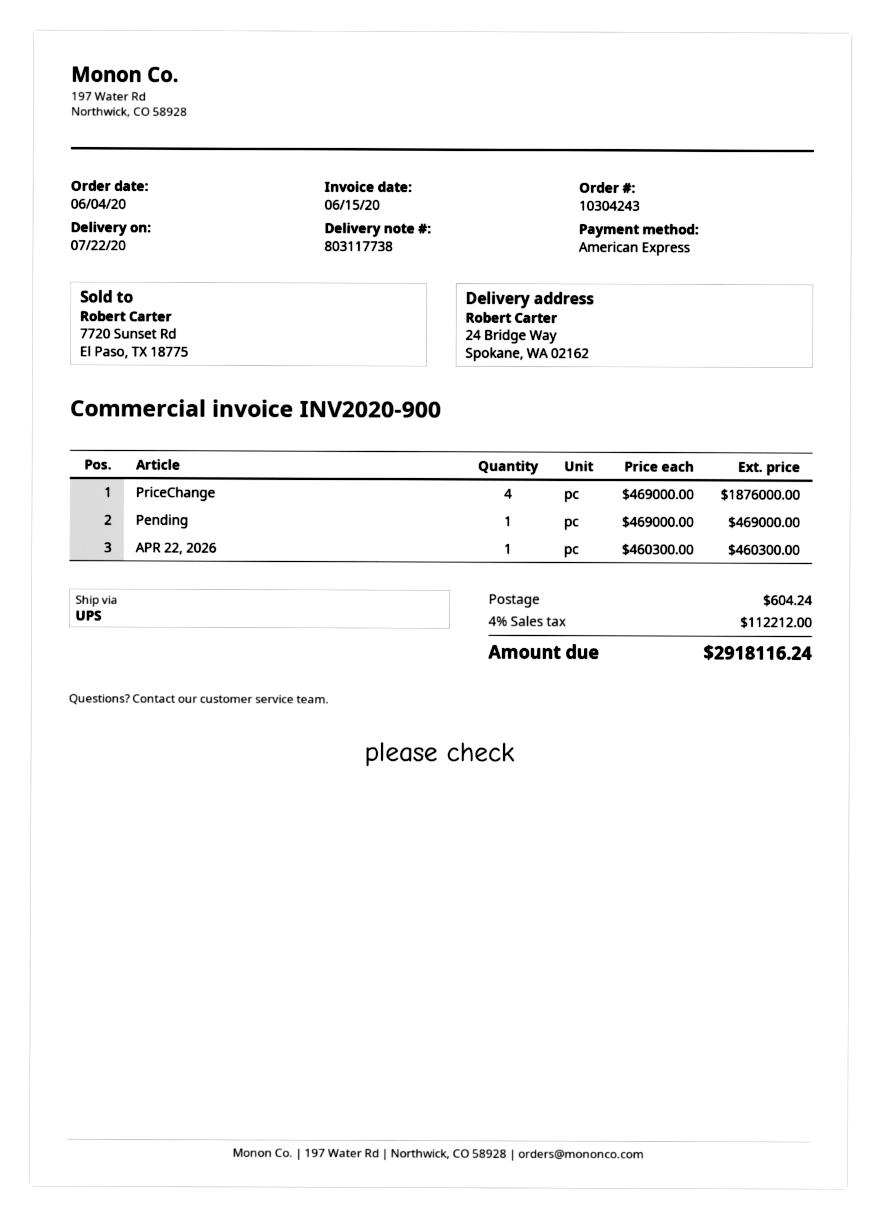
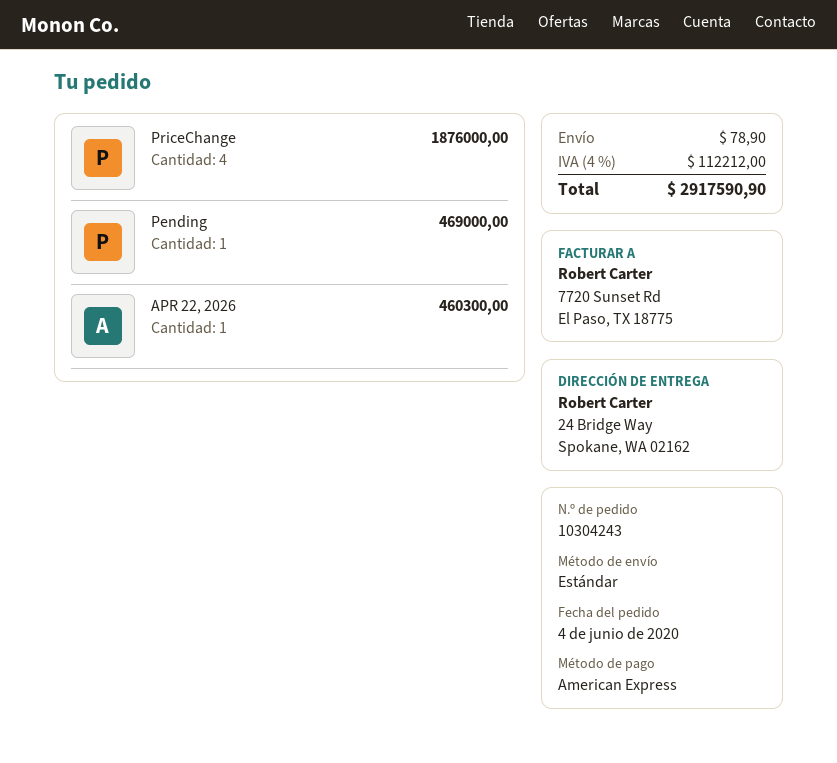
shipping method: UPS -> standard
shipping: 604.24 -> 78.90
total: 2918116.24 -> 2917590.90

